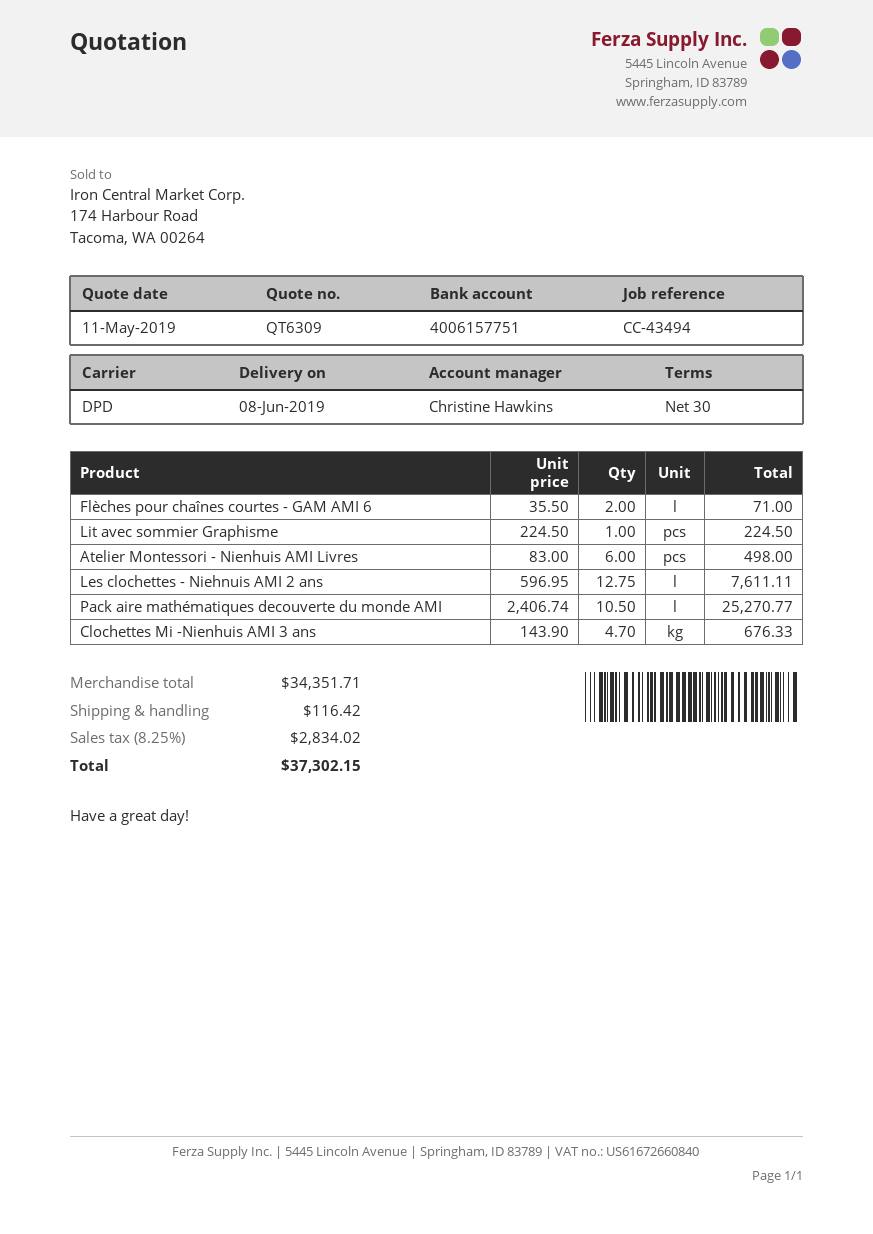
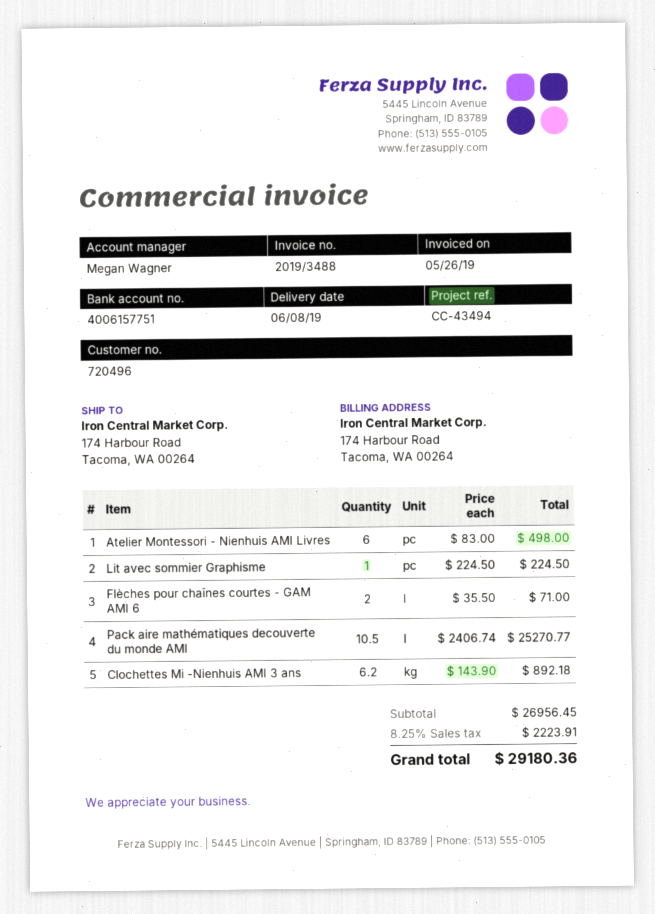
sales rep: Christine Hawkins -> Megan Wagner
Les clochettes - Niehnuis AMI 2 ans: 12.75 x 596.95 = 7611.11 -> none
Clochettes Mi -Nienhuis AMI 3 ans: 4.7 x 143.90 = 676.33 -> 6.2 x 143.90 = 892.18
subtotal: 34351.71 -> 26956.45
shipping: 116.42 -> none
tax: 8.25% = 2834.02 -> 8.25% = 2223.91
total: 37302.15 -> 29180.36

